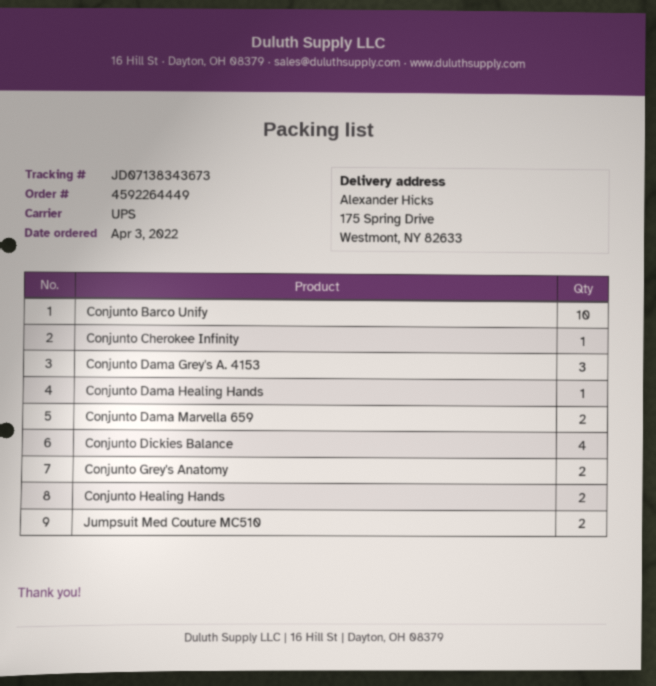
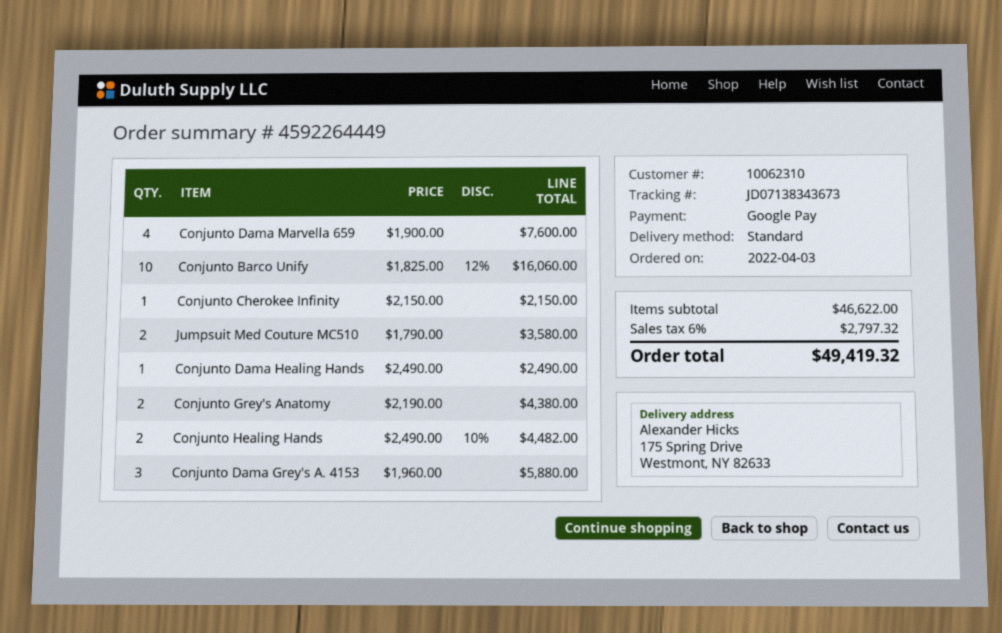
shipping method: UPS -> standard
Conjunto Dama Marvella 659: 2 -> 4
Conjunto Dickies Balance: 4 -> none

